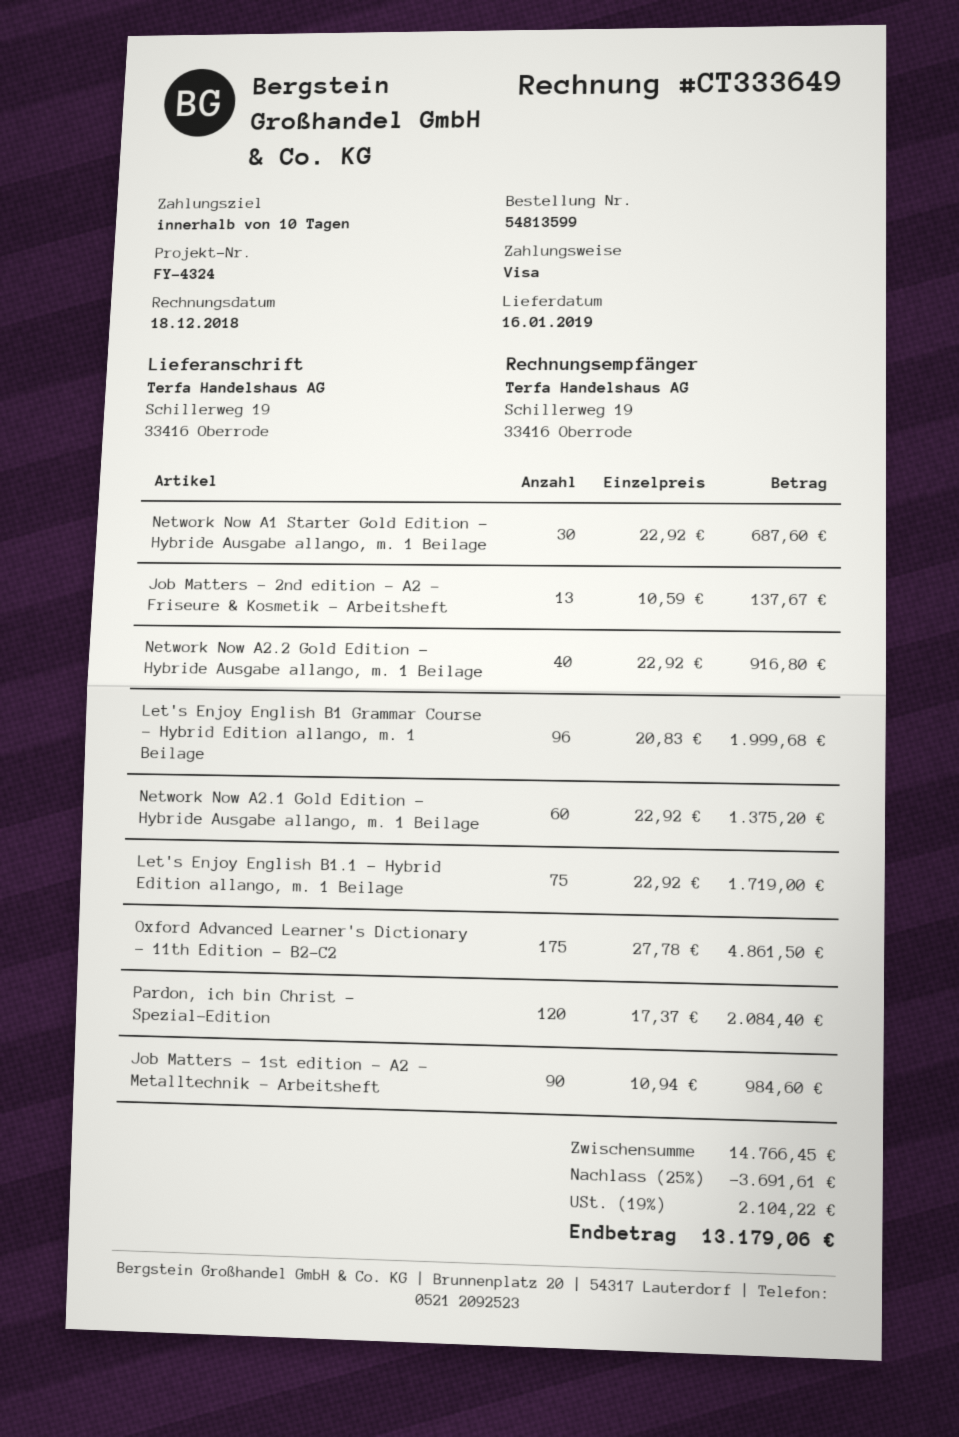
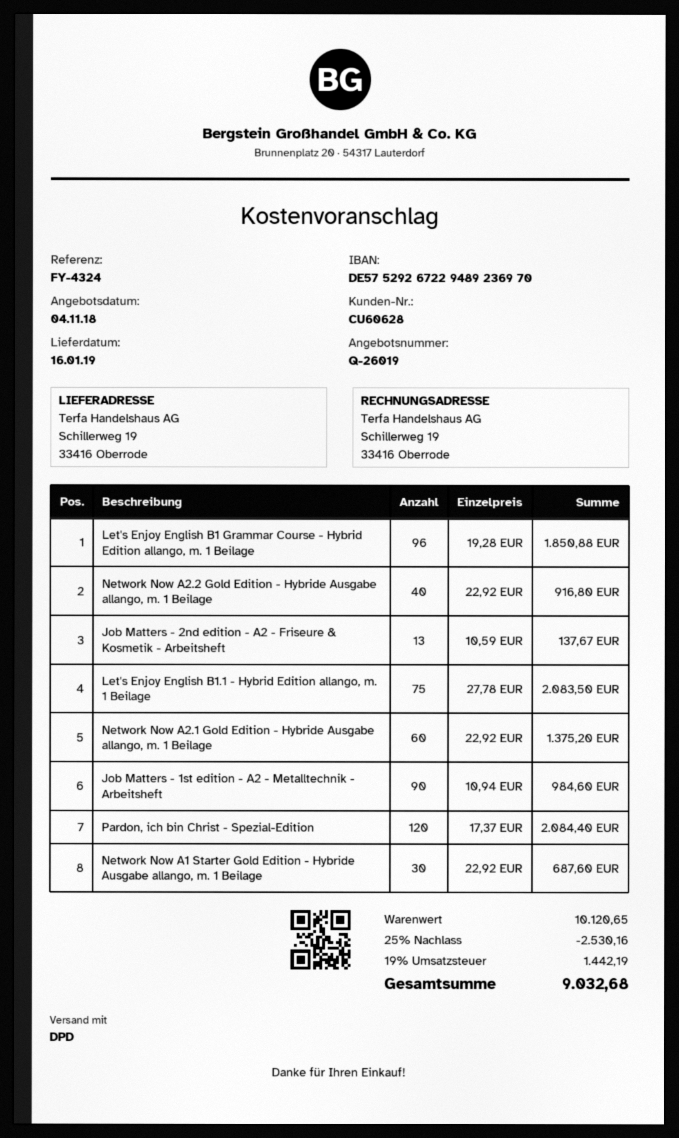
Let's Enjoy English B1 Grammar Course - Hybrid Edition allango, m. 1 Beilage: 96 x 20.83 = 1999.68 -> 96 x 19.28 = 1850.88
Let's Enjoy English B1.1 - Hybrid Edition allango, m. 1 Beilage: 75 x 22.92 = 1719.00 -> 75 x 27.78 = 2083.50
Oxford Advanced Learner's Dictionary - 11th Edition - B2-C2: 175 x 27.78 = 4861.50 -> none
subtotal: 14766.45 -> 10120.65
discount: 25% = 3691.61 -> 25% = 2530.16
tax: 19% = 2104.22 -> 19% = 1442.19
total: 13179.06 -> 9032.68

